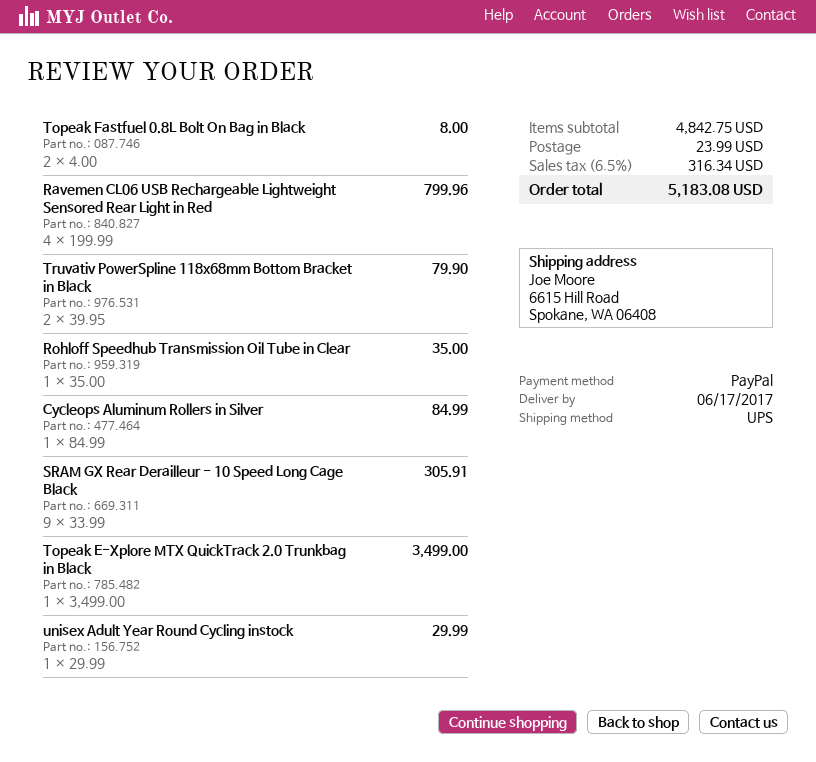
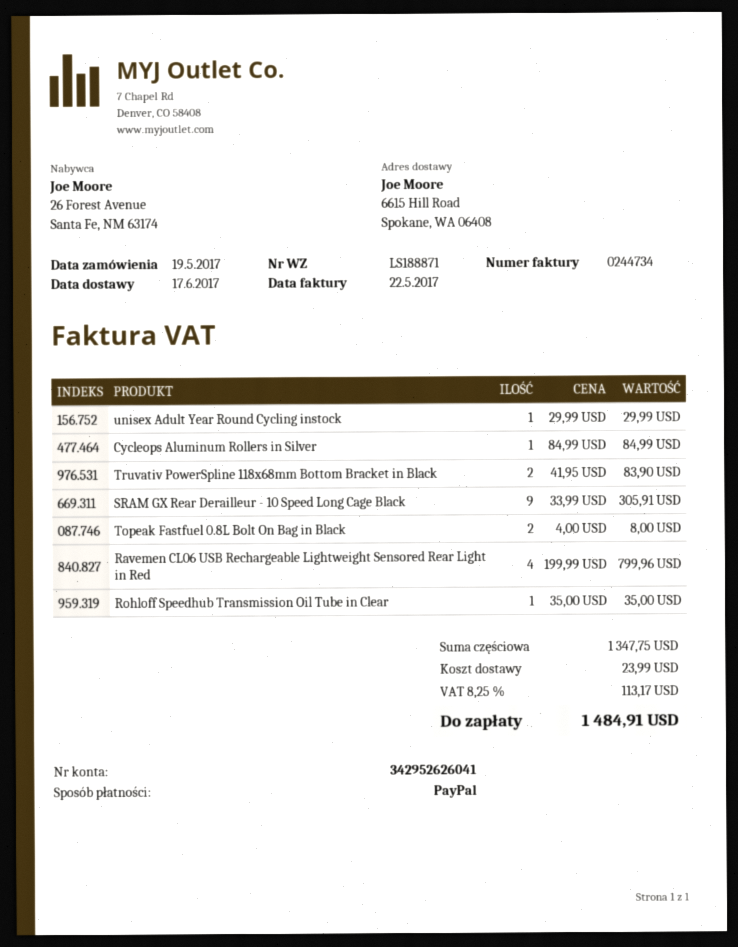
Truvativ PowerSpline 118x68mm Bottom Bracket in Black: 2 x 39.95 = 79.90 -> 2 x 41.95 = 83.90
Topeak E-Xplore MTX QuickTrack 2.0 Trunkbag in Black: 1 x 3499.00 = 3499.00 -> none
subtotal: 4842.75 -> 1347.75
tax: 6.5% = 316.34 -> 8.25% = 113.17
total: 5183.08 -> 1484.91

